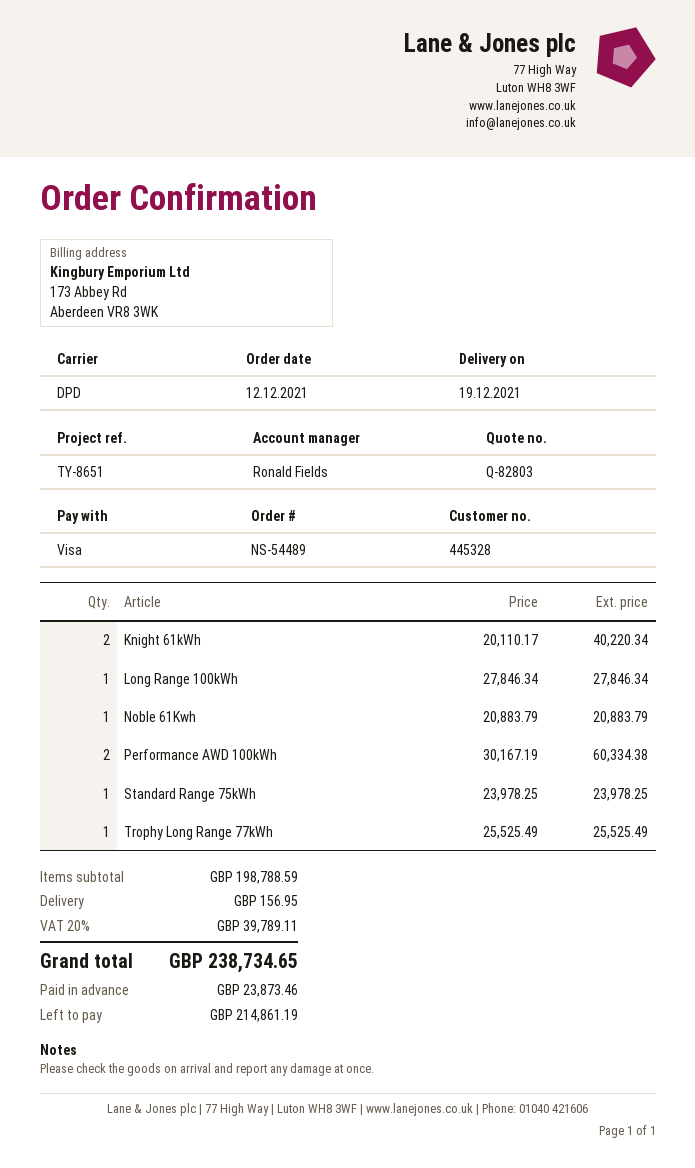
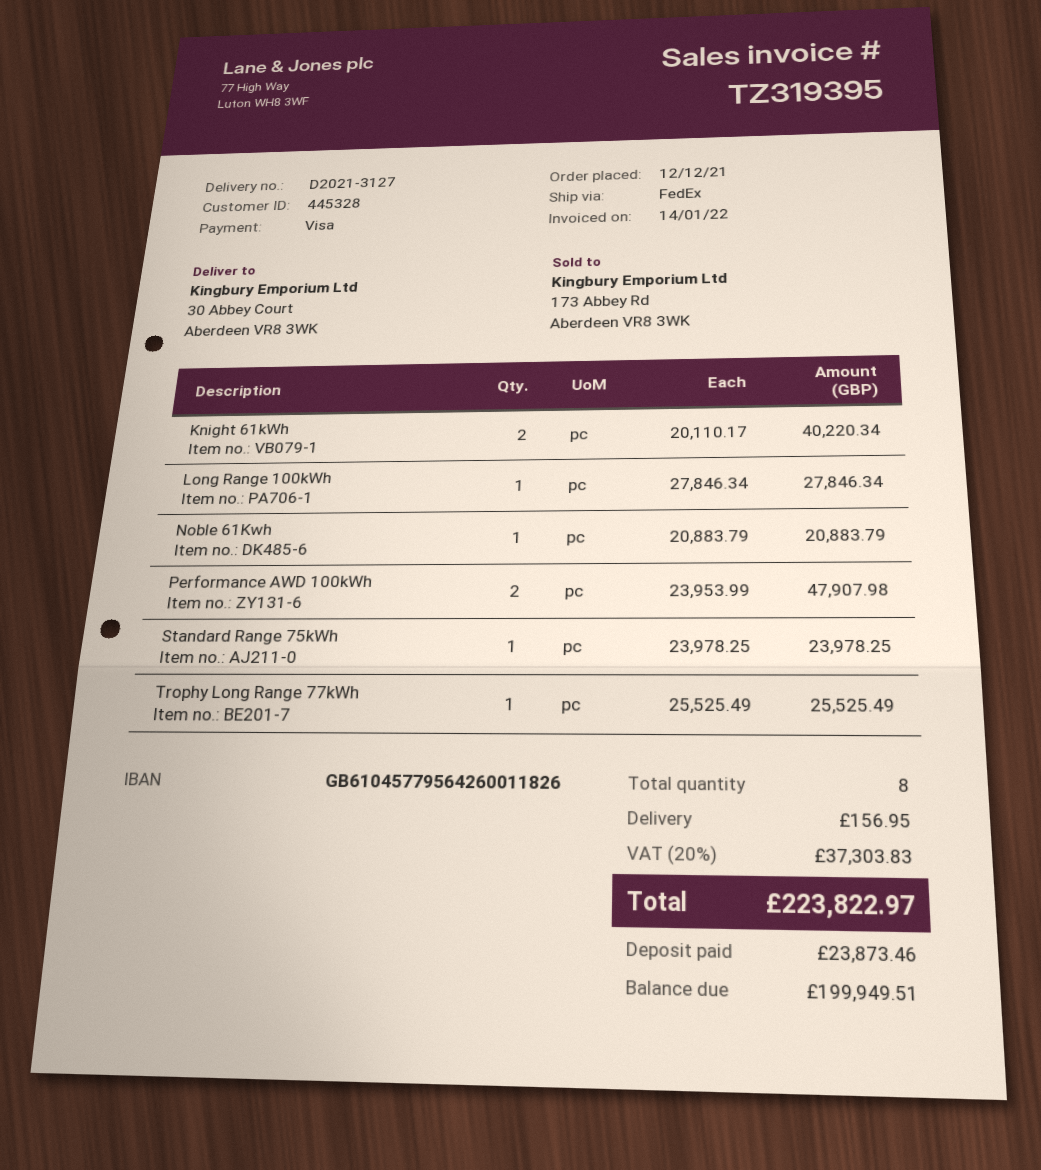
shipping method: DPD -> FedEx
Performance AWD 100kWh: 2 x 30167.19 = 60334.38 -> 2 x 23953.99 = 47907.98
tax: 20% = 39789.11 -> 20% = 37303.83
total: 238734.65 -> 223822.97
balance: 214861.19 -> 199949.51

